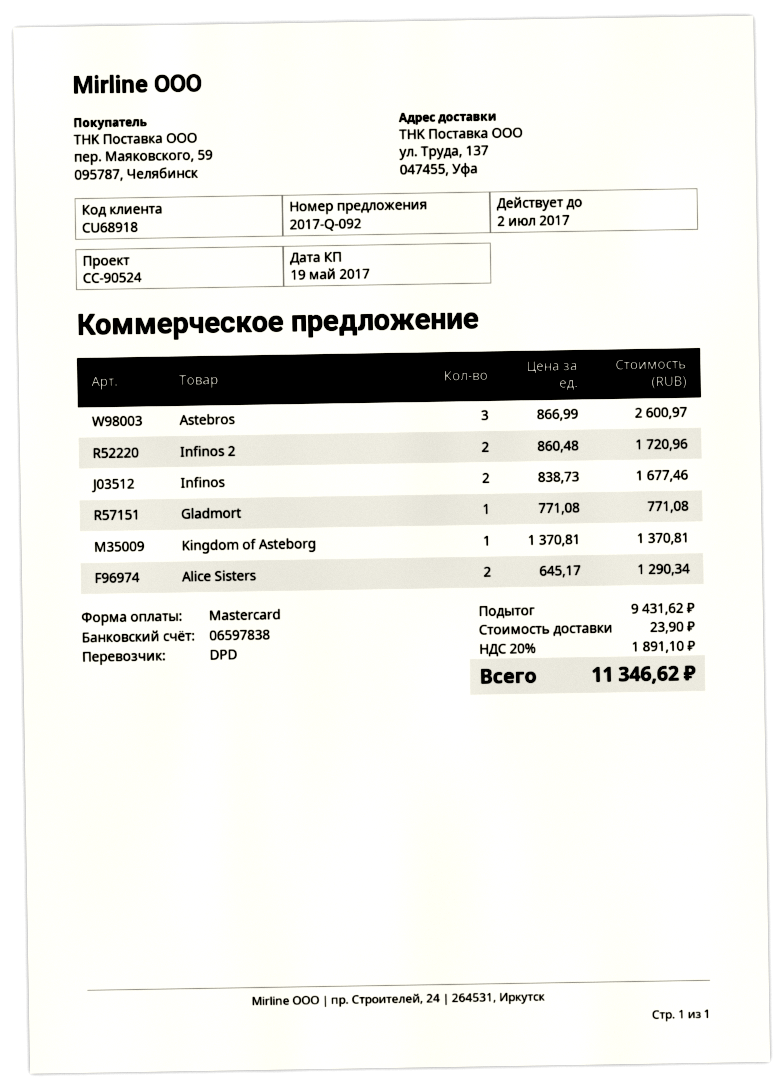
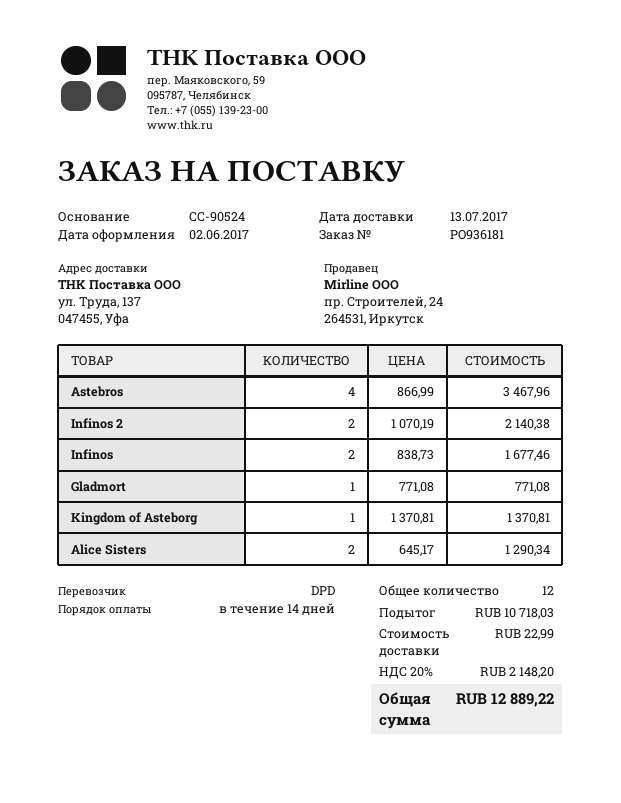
Astebros: 3 x 866.99 = 2600.97 -> 4 x 866.99 = 3467.96
Infinos 2: 2 x 860.48 = 1720.96 -> 2 x 1070.19 = 2140.38
subtotal: 9431.62 -> 10718.03
shipping: 23.90 -> 22.99
tax: 20% = 1891.10 -> 20% = 2148.20
total: 11346.62 -> 12889.22

